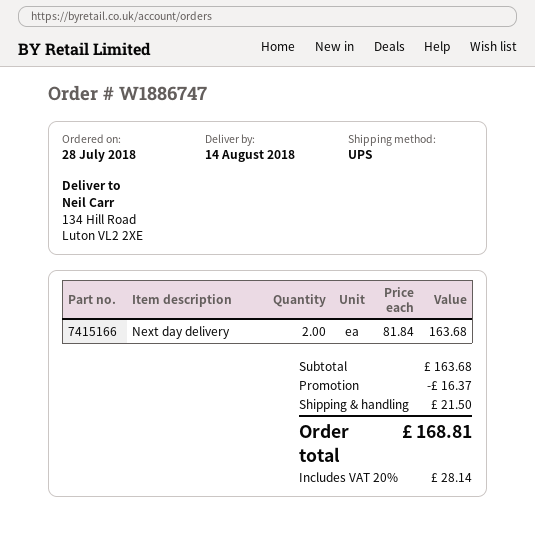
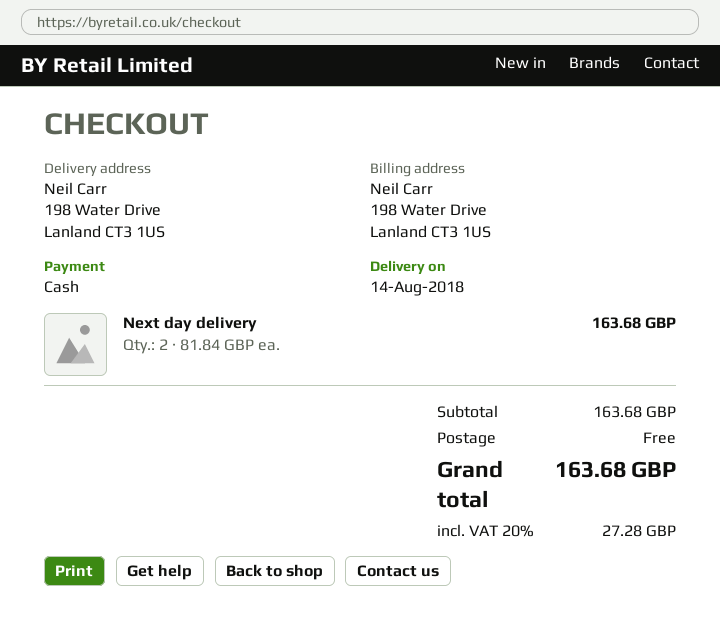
ship to: 134 Hill Road, Luton VL2 2XE -> 198 Water Drive, Lanland CT3 1US
discount: 16.37 -> none
shipping: 21.50 -> 0.00
tax: 20% = 28.14 -> 20% = 27.28
total: 168.81 -> 163.68

